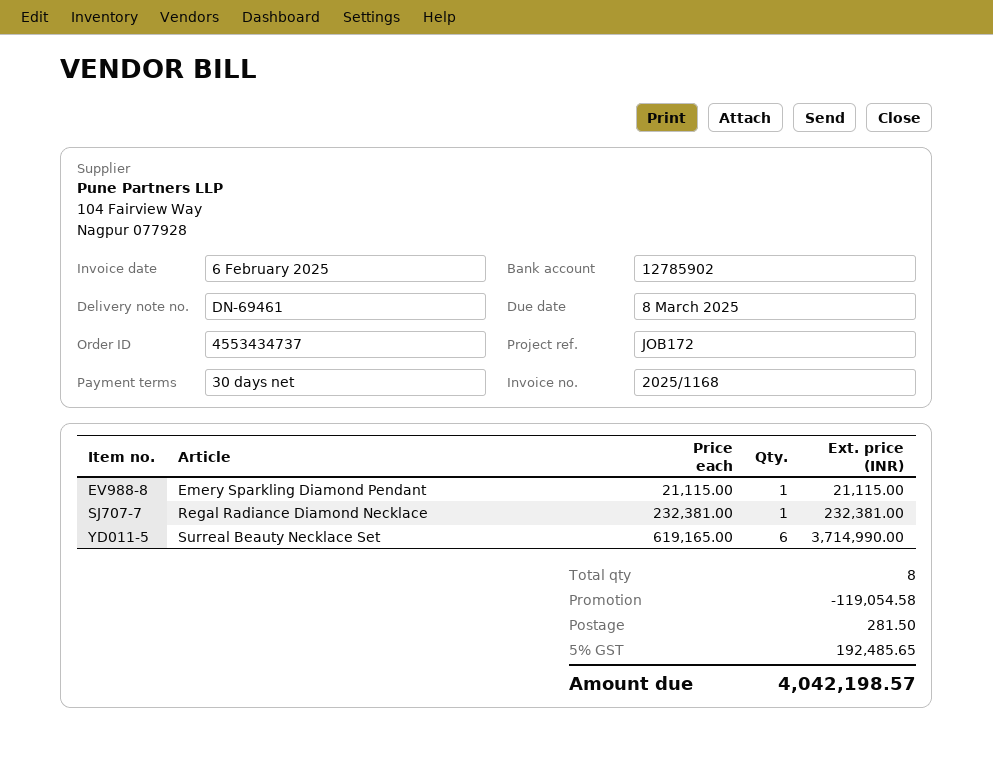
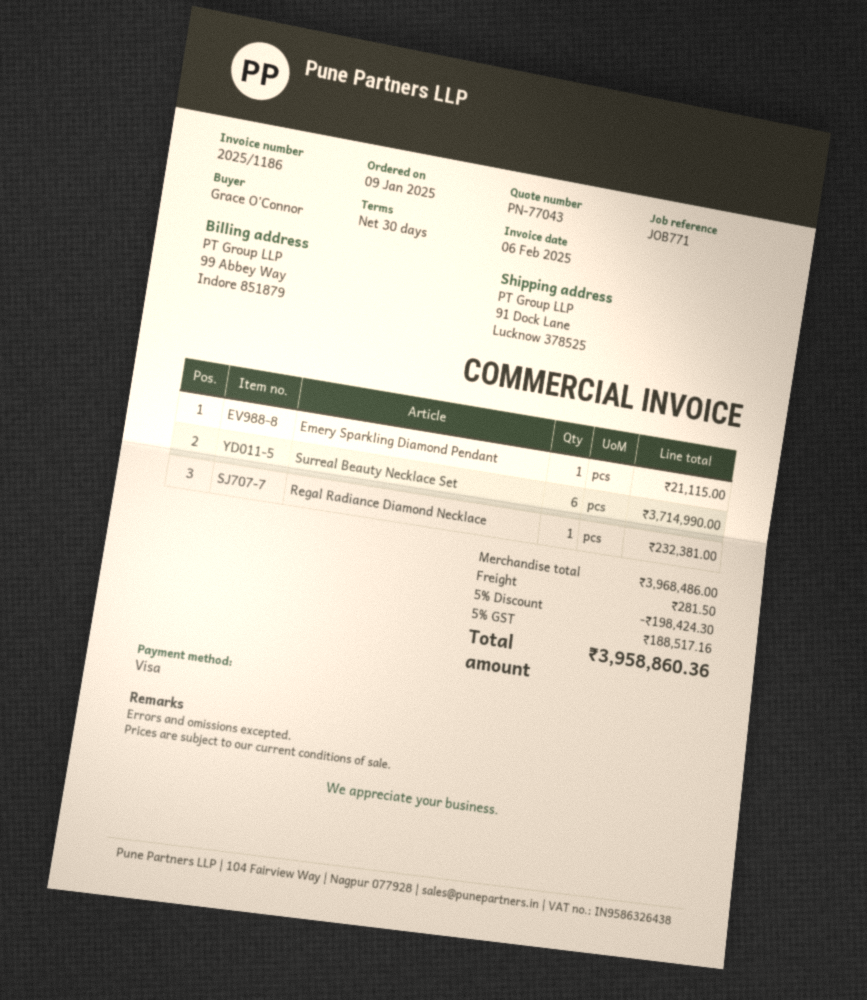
invoice number: 2025/1168 -> 2025/1186
reference: JOB172 -> JOB771
discount: 119054.58 -> 198424.30
tax: 5% = 192485.65 -> 5% = 188517.16
total: 4042198.57 -> 3958860.36

